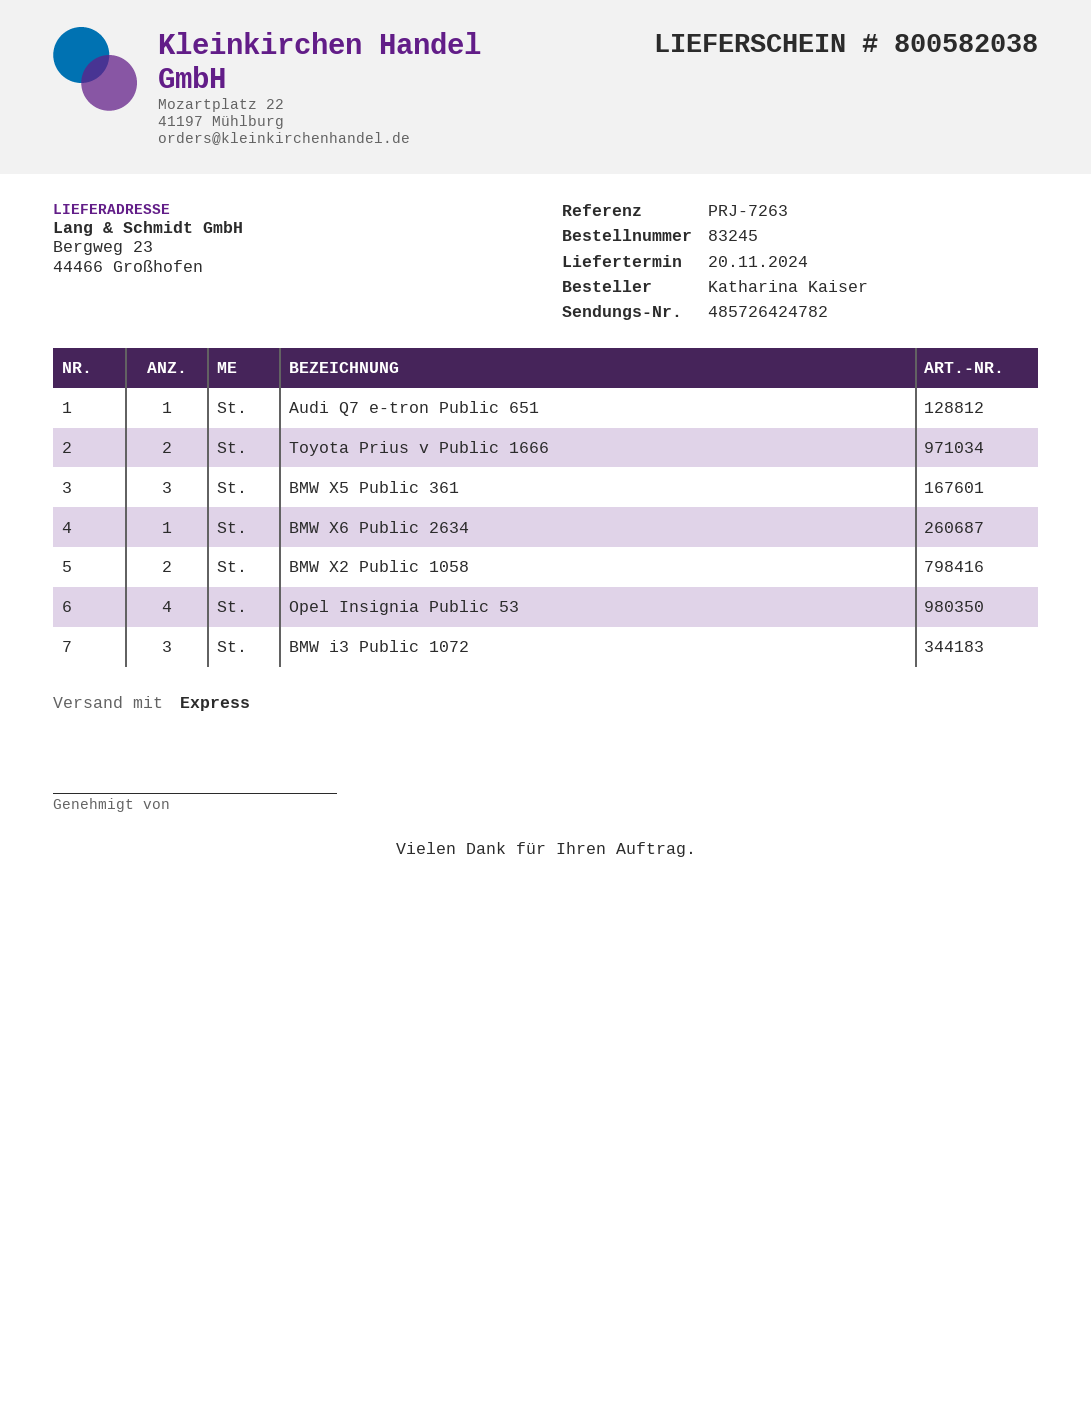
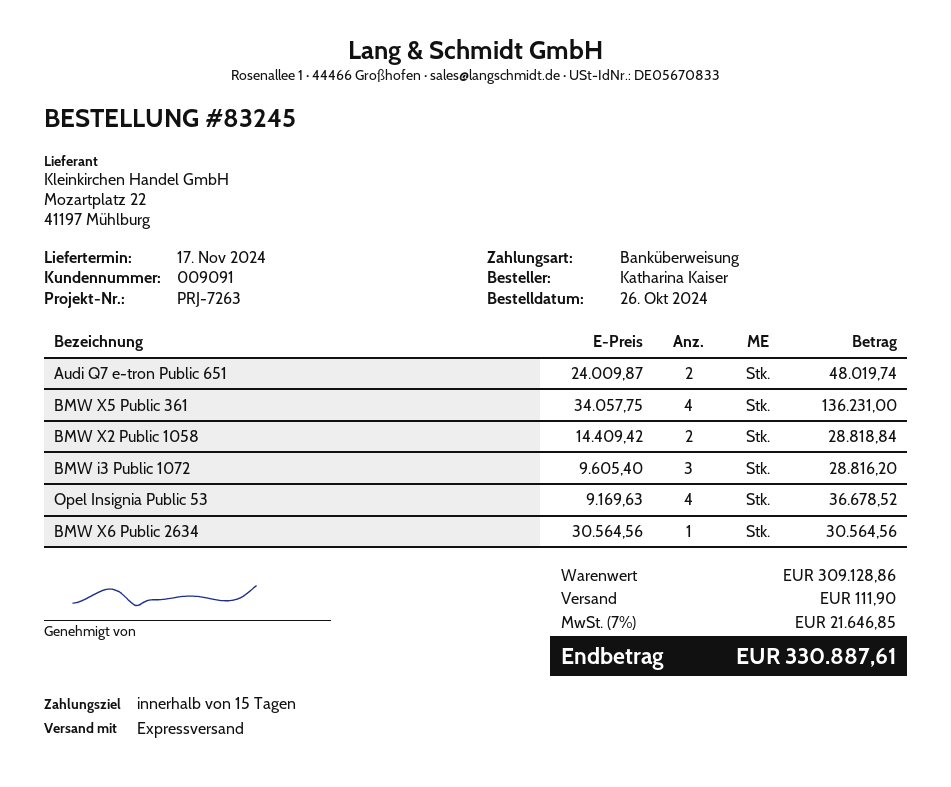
delivery date: 2024-11-20 -> 2024-11-17
Audi Q7 e-tron Public 651: 1 -> 2
Toyota Prius v Public 1666: 2 -> none
BMW X5 Public 361: 3 -> 4

